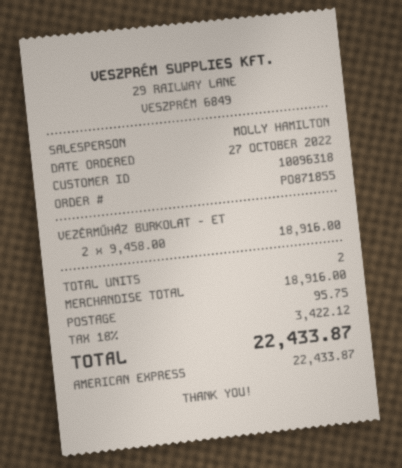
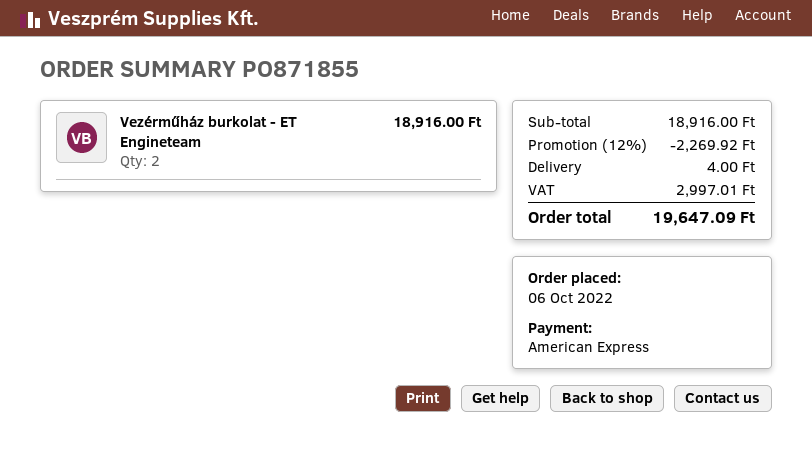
order date: 2022-10-27 -> 2022-10-06
discount: none -> 12% = 2269.92
shipping: 95.75 -> 4.00
tax: 3422.12 -> 2997.01
total: 22433.87 -> 19647.09

